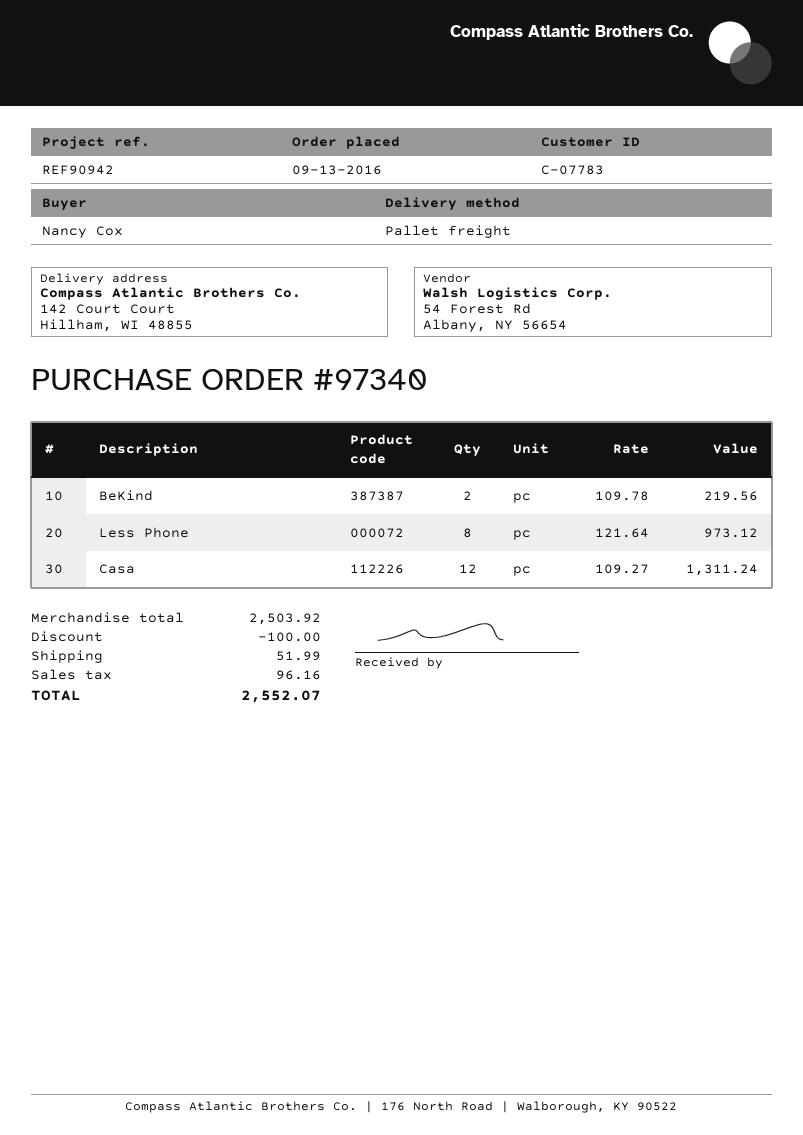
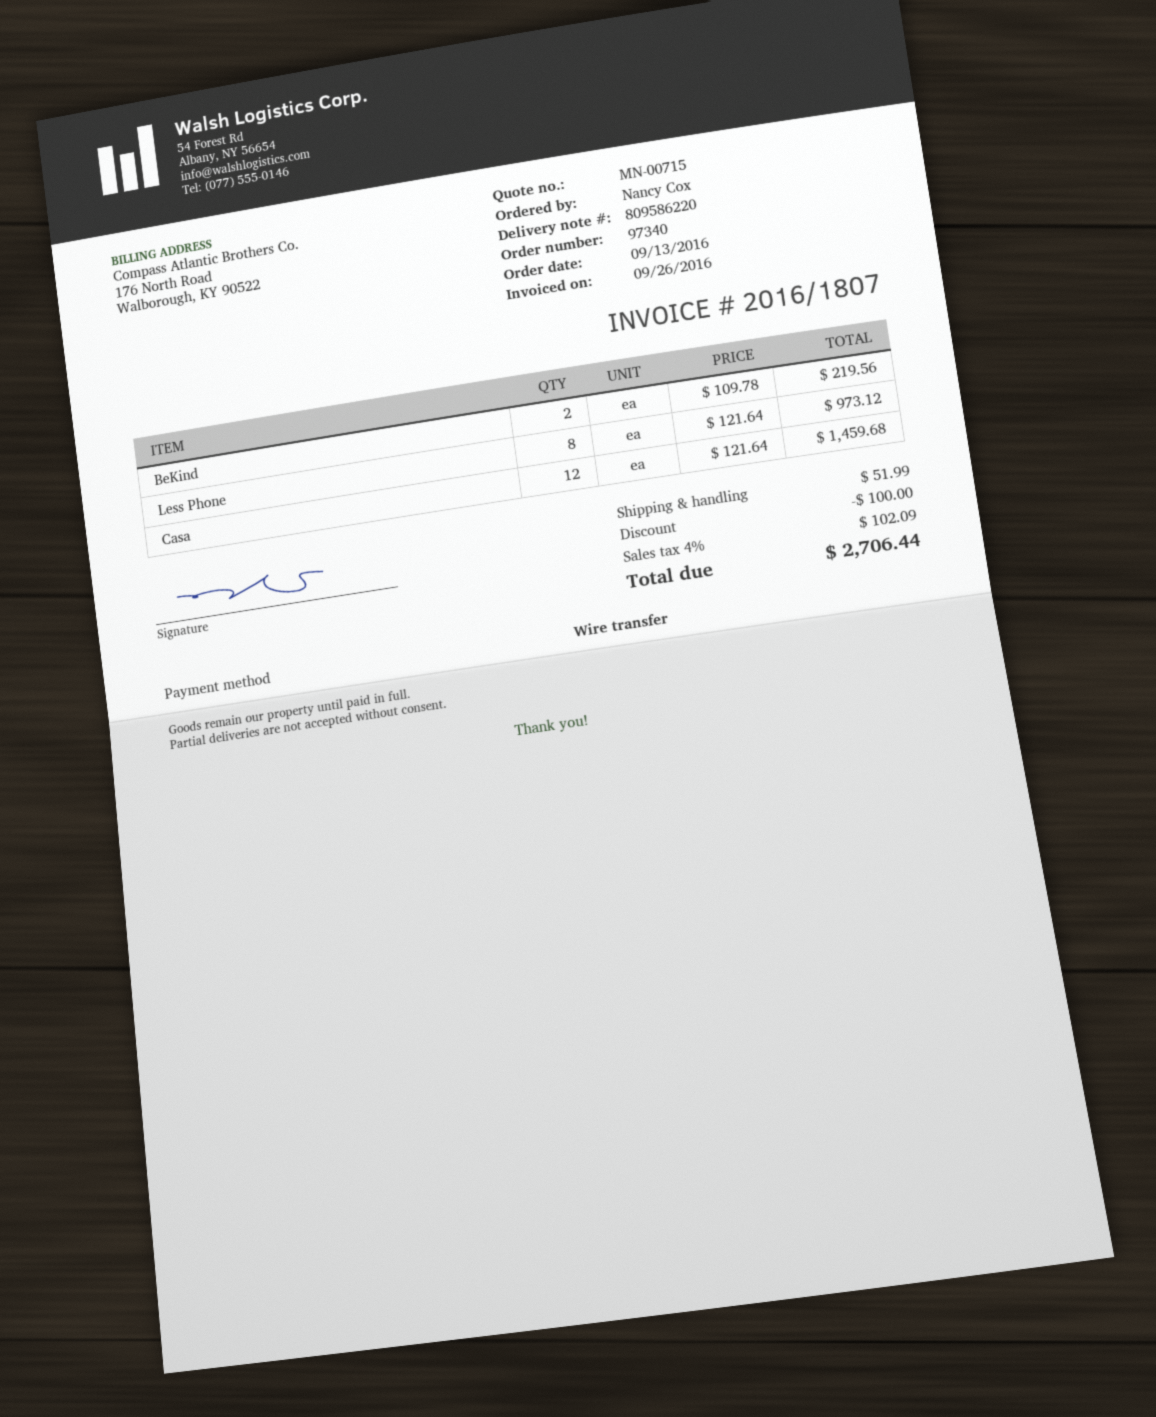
Casa: 12 x 109.27 = 1311.24 -> 12 x 121.64 = 1459.68
tax: 96.16 -> 102.09
total: 2552.07 -> 2706.44

